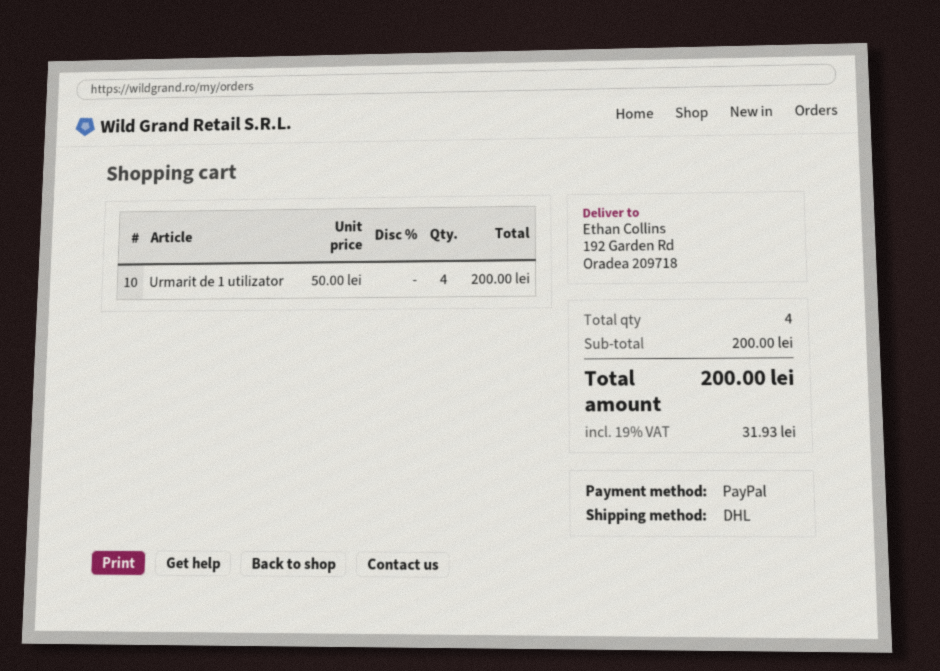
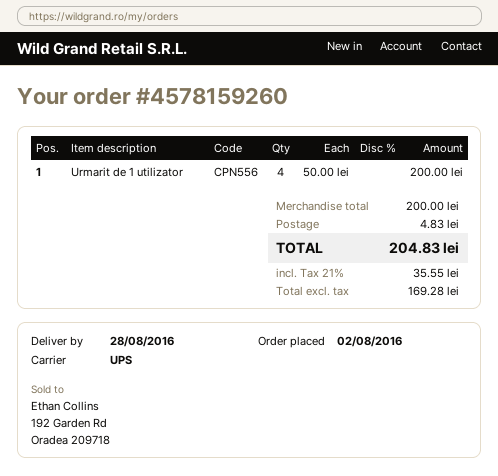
shipping method: DHL -> UPS
shipping: none -> 4.83
tax: 19% = 31.93 -> 21% = 35.55
total: 200.00 -> 204.83

